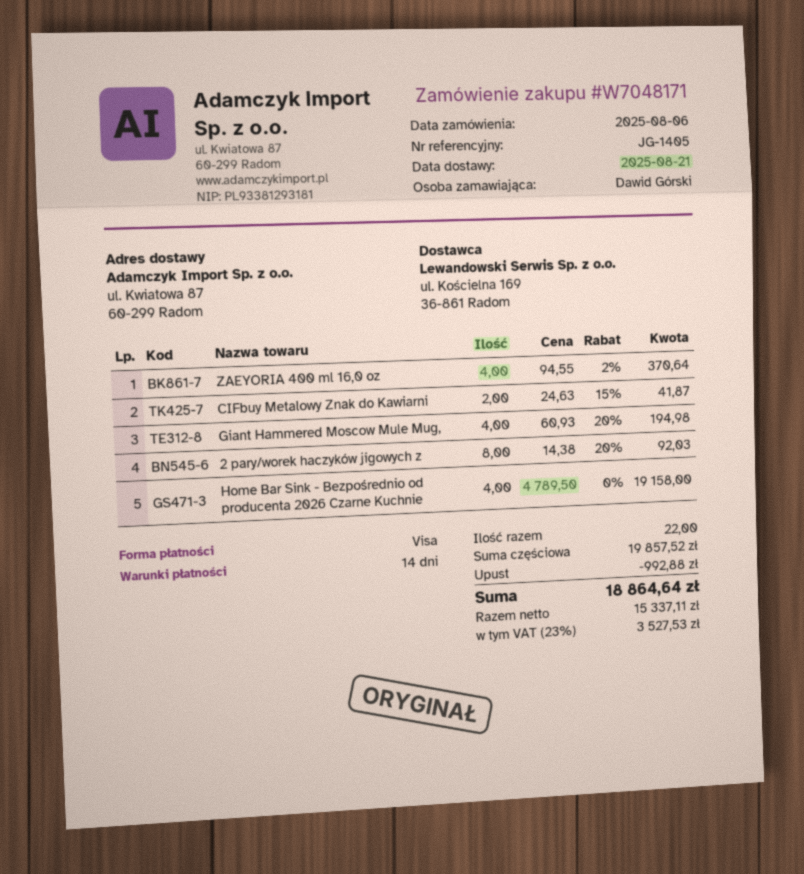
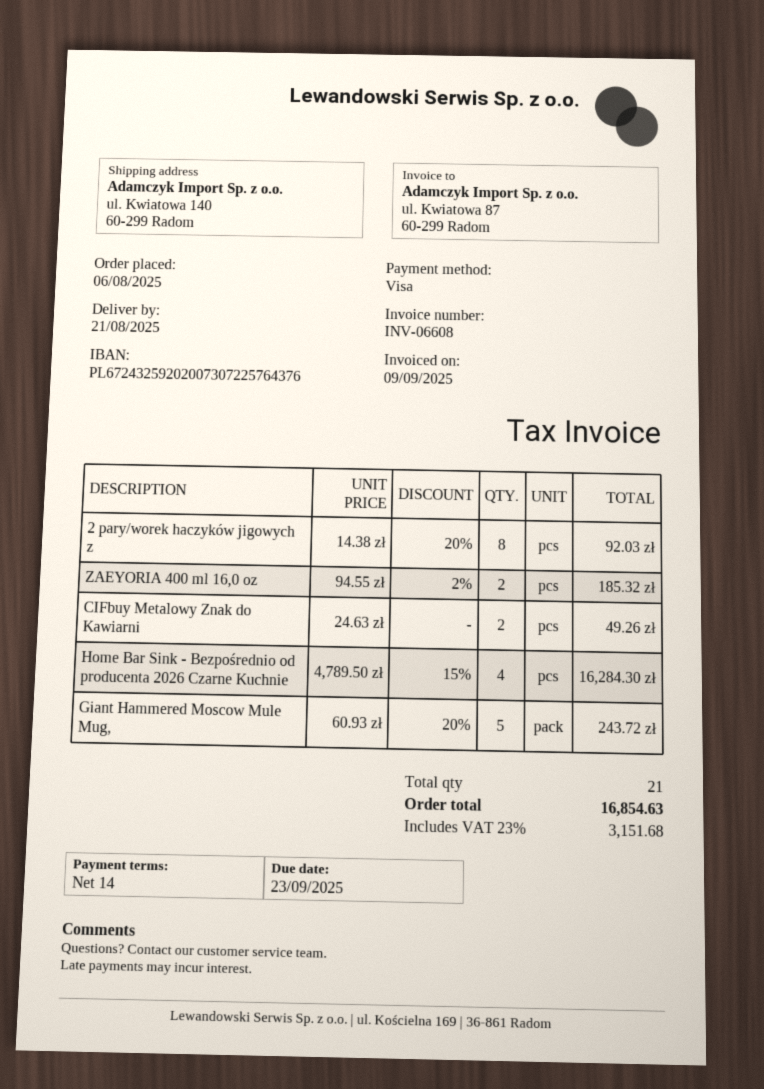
ship to: ul. Kwiatowa 87, 60-299 Radom -> ul. Kwiatowa 140, 60-299 Radom
ZAEYORIA 400 ml 16,0 oz: 4 x 94.55 - 2% = 370.64 -> 2 x 94.55 - 2% = 185.32
CIFbuy Metalowy Znak do Kawiarni: 2 x 24.63 - 15% = 41.87 -> 2 x 24.63 = 49.26
Giant Hammered Moscow Mule Mug,: 4 x 60.93 - 20% = 194.98 -> 5 x 60.93 - 20% = 243.72
Home Bar Sink - Bezpośrednio od producenta 2026 Czarne Kuchnie: 4 x 4789.50 = 19158.00 -> 4 x 4789.50 - 15% = 16284.30
total quantity: 22 -> 21
discount: 992.88 -> none
tax: 23% = 3527.53 -> 23% = 3151.68
total: 18864.64 -> 16854.63

